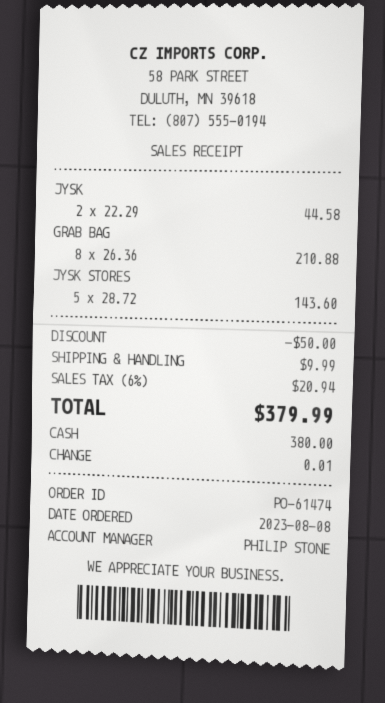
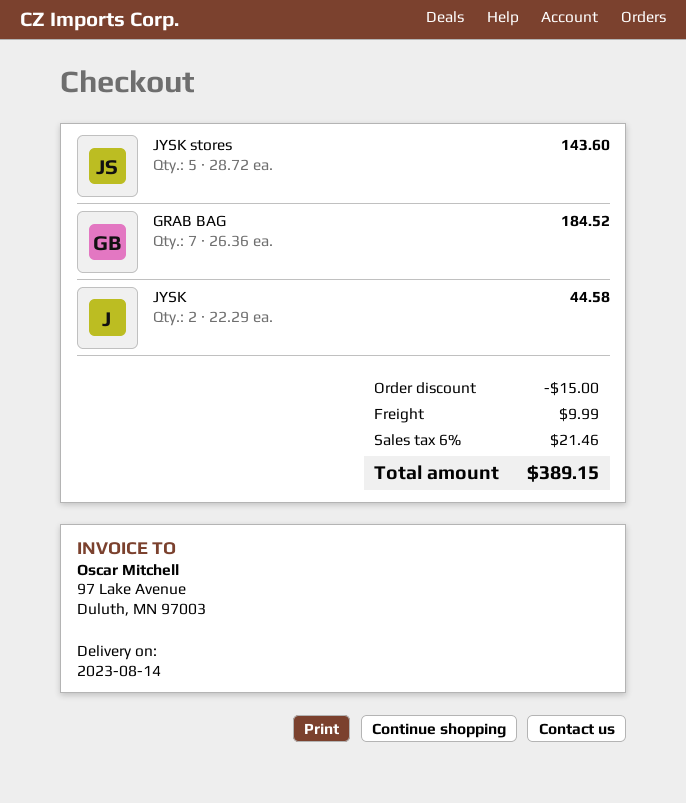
GRAB BAG: 8 x 26.36 = 210.88 -> 7 x 26.36 = 184.52
discount: 50.00 -> 15.00
tax: 6% = 20.94 -> 6% = 21.46
total: 379.99 -> 389.15

